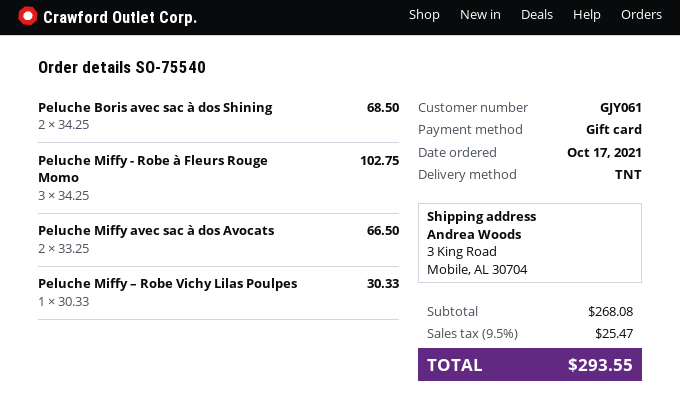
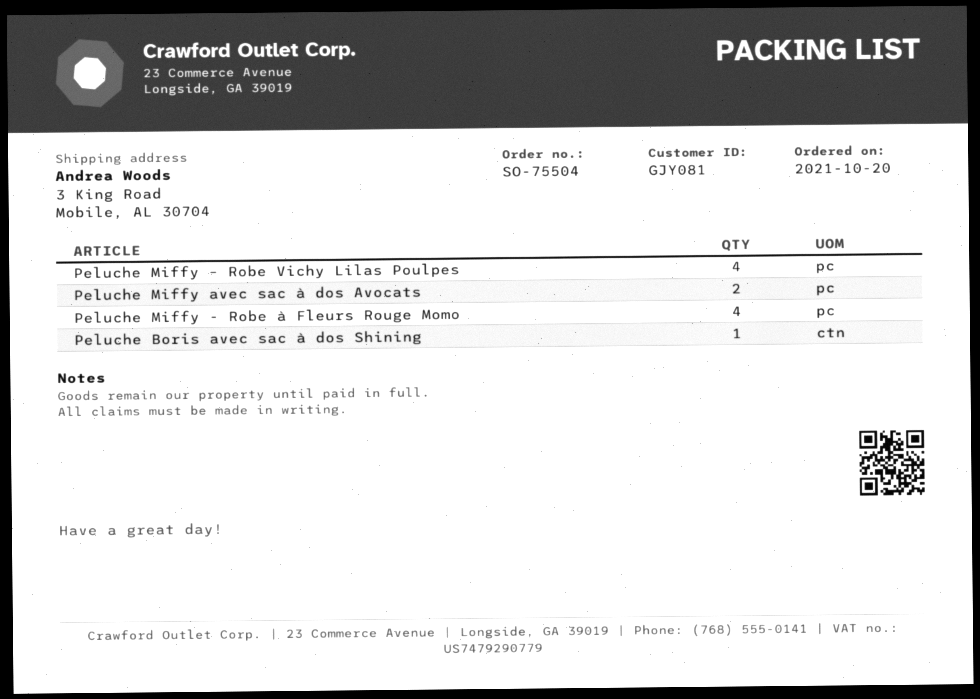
order number: SO-75540 -> SO-75504
order date: 2021-10-17 -> 2021-10-20
customer number: GJY061 -> GJY081
Peluche Boris avec sac à dos Shining: 2 -> 1
Peluche Miffy - Robe à Fleurs Rouge Momo: 3 -> 4
Peluche Miffy – Robe Vichy Lilas Poulpes: 1 -> 4

